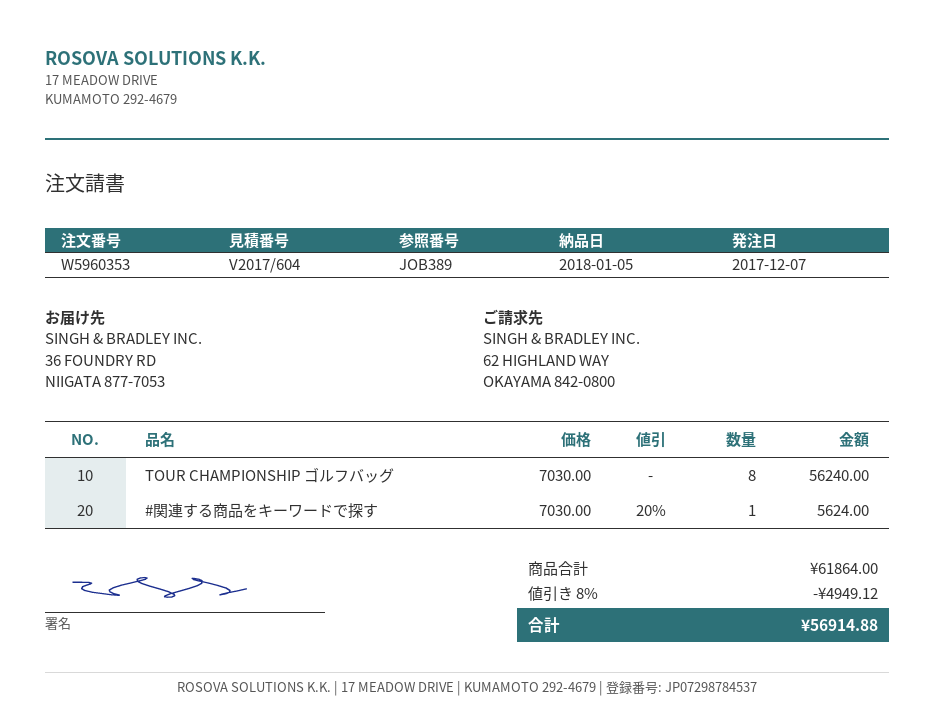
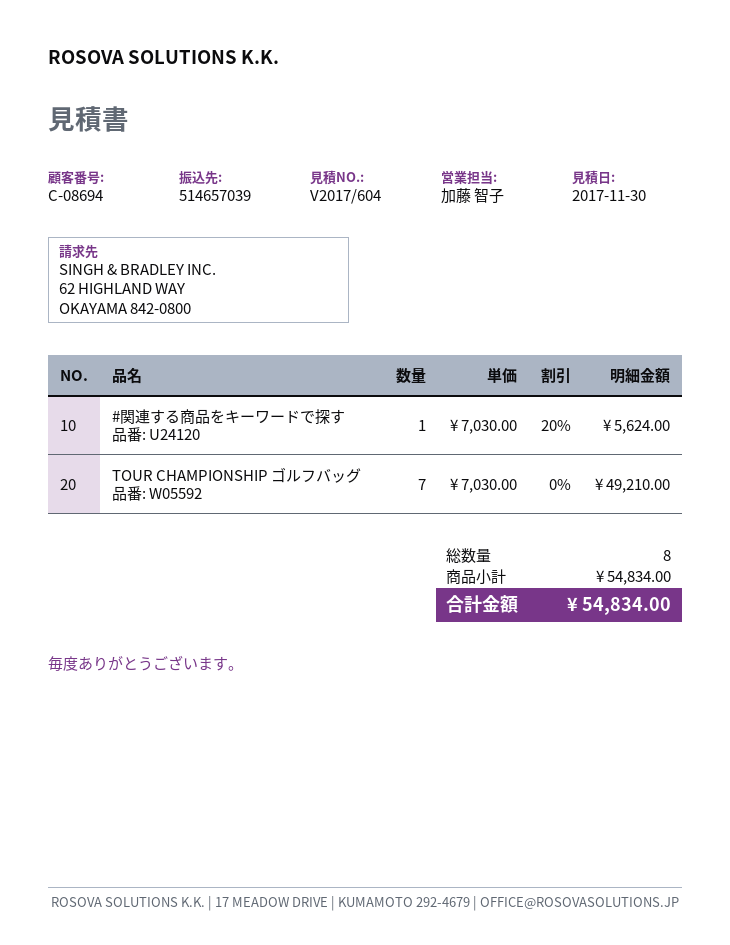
TOUR CHAMPIONSHIP ゴルフバッグ: 8 x 7030.00 = 56240.00 -> 7 x 7030.00 = 49210.00
subtotal: 61864.00 -> 54834.00
discount: 8% = 4949.12 -> none
total: 56914.88 -> 54834.00

